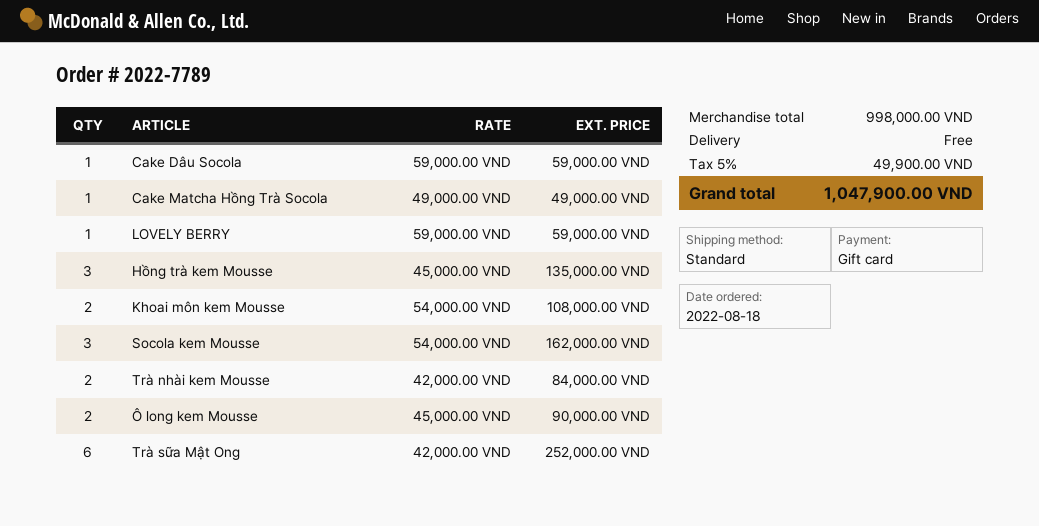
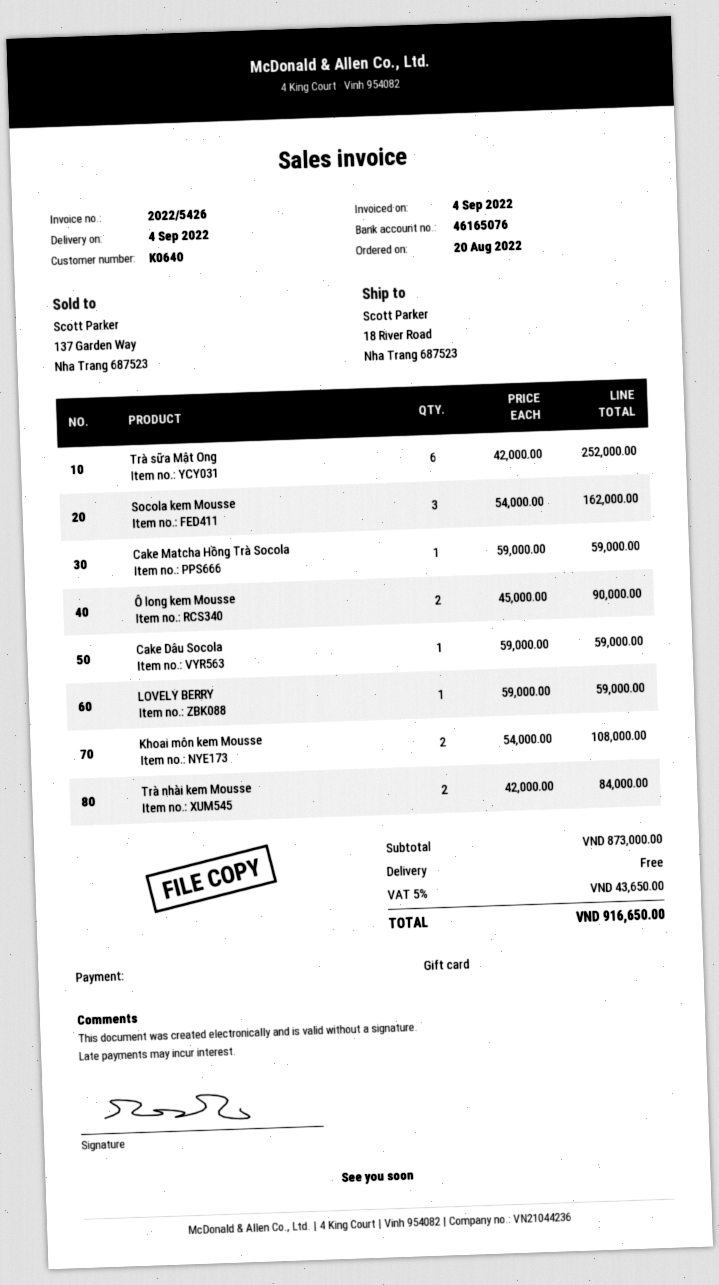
order date: 2022-08-18 -> 2022-08-20
Cake Matcha Hồng Trà Socola: 1 x 49000.00 = 49000.00 -> 1 x 59000.00 = 59000.00
Hồng trà kem Mousse: 3 x 45000.00 = 135000.00 -> none
subtotal: 998000.00 -> 873000.00
tax: 5% = 49900.00 -> 5% = 43650.00
total: 1047900.00 -> 916650.00

